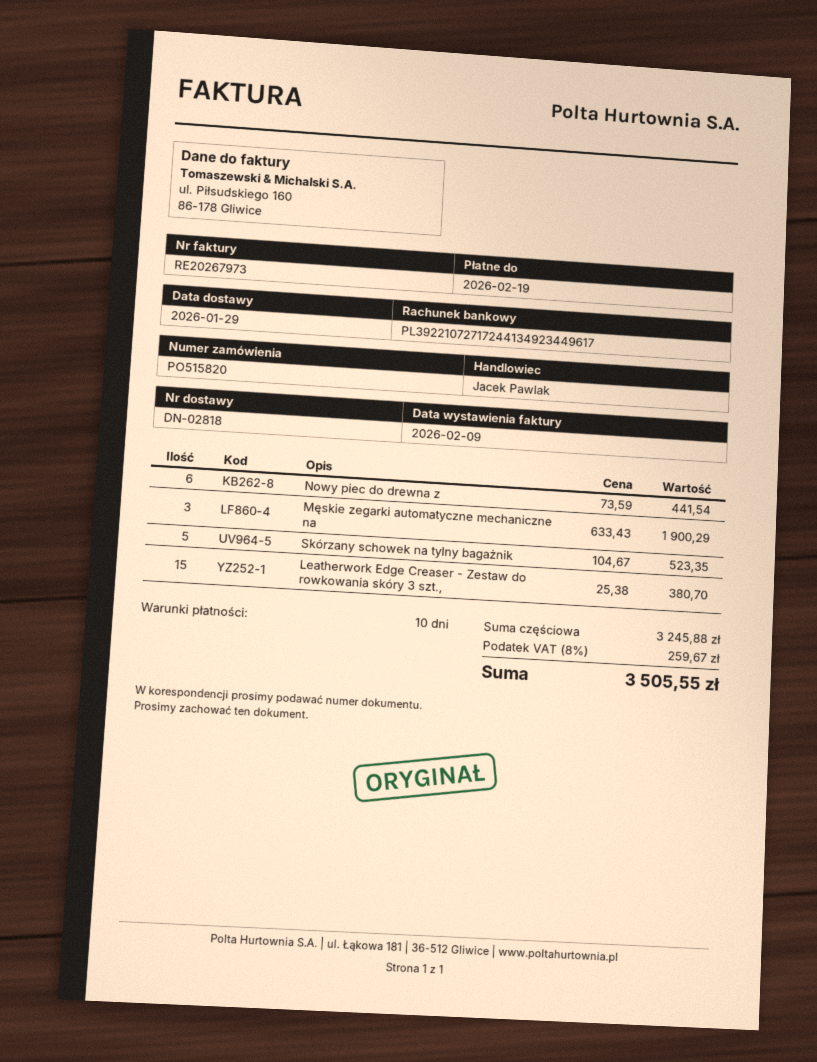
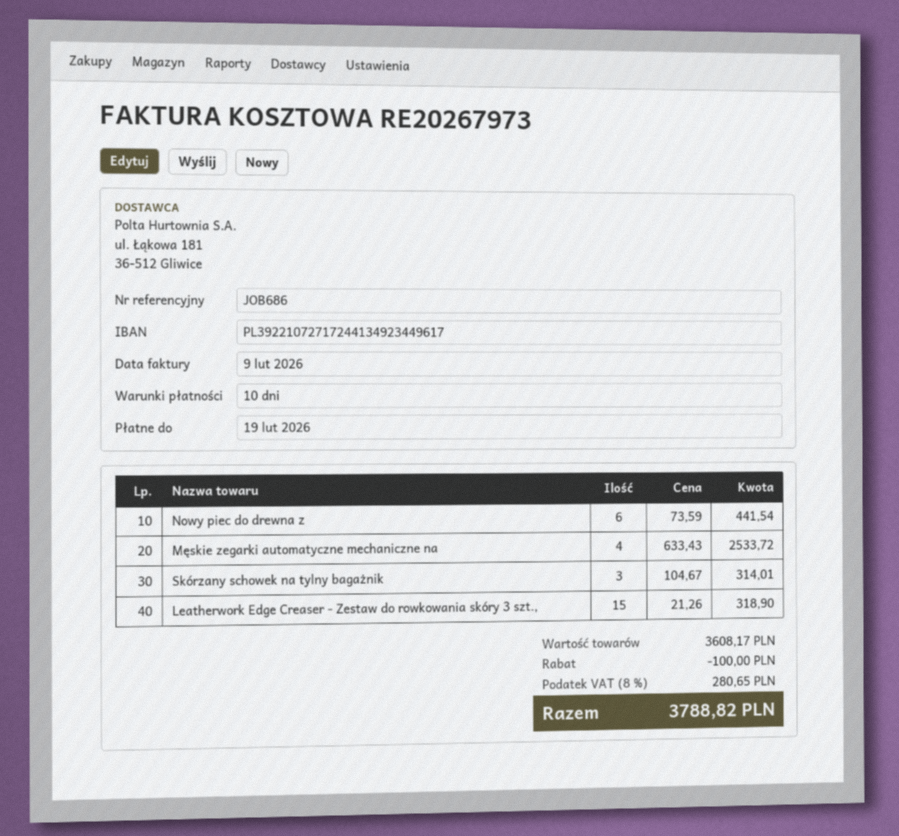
Męskie zegarki automatyczne mechaniczne na: 3 x 633.43 = 1900.29 -> 4 x 633.43 = 2533.72
Skórzany schowek na tylny bagażnik: 5 x 104.67 = 523.35 -> 3 x 104.67 = 314.01
Leatherwork Edge Creaser - Zestaw do rowkowania skóry 3 szt.,: 15 x 25.38 = 380.70 -> 15 x 21.26 = 318.90
subtotal: 3245.88 -> 3608.17
discount: none -> 100.00
tax: 8% = 259.67 -> 8% = 280.65
total: 3505.55 -> 3788.82

